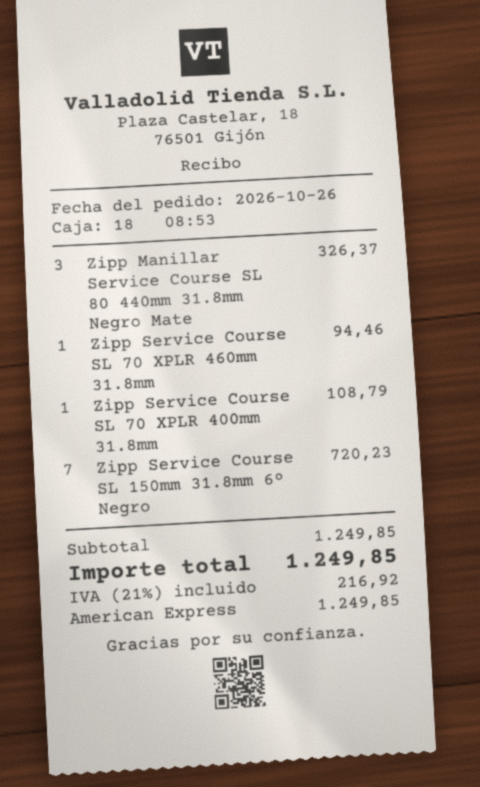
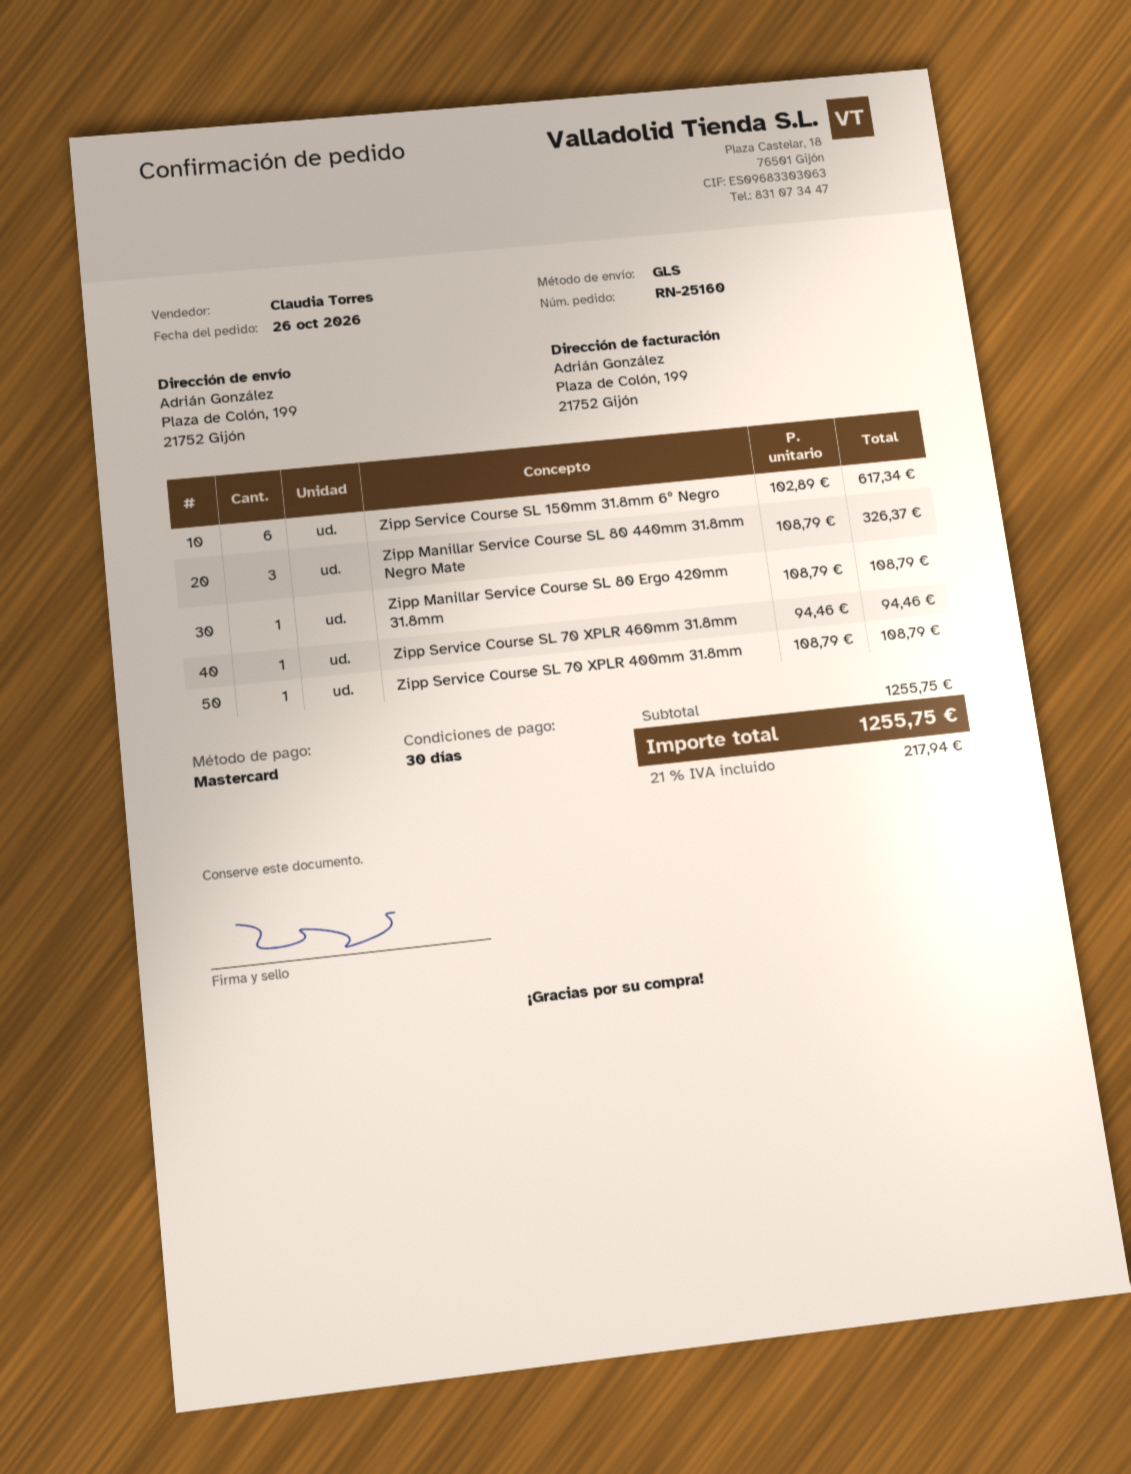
payment method: American Express -> Mastercard
Zipp Service Course SL 150mm 31.8mm 6º Negro: 7 for 720.23 -> 6 for 617.34
Zipp Manillar Service Course SL 80 Ergo 420mm 31.8mm: none -> 1 for 108.79
subtotal: 1249.85 -> 1255.75
tax: 21% = 216.92 -> 21% = 217.94
total: 1249.85 -> 1255.75

